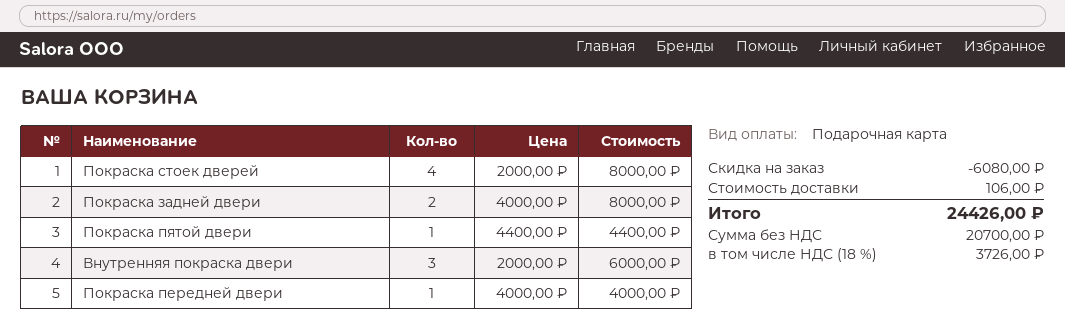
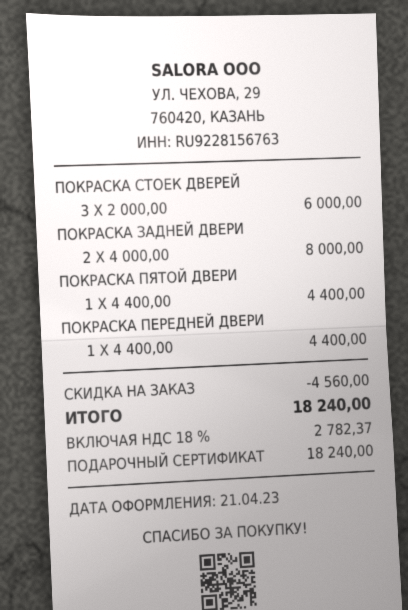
Покраска стоек дверей: 4 x 2000.00 = 8000.00 -> 3 x 2000.00 = 6000.00
Внутренняя покраска двери: 3 x 2000.00 = 6000.00 -> none
Покраска передней двери: 1 x 4000.00 = 4000.00 -> 1 x 4400.00 = 4400.00
discount: 6080.00 -> 4560.00
shipping: 106.00 -> none
tax: 18% = 3726.00 -> 18% = 2782.37
total: 24426.00 -> 18240.00

